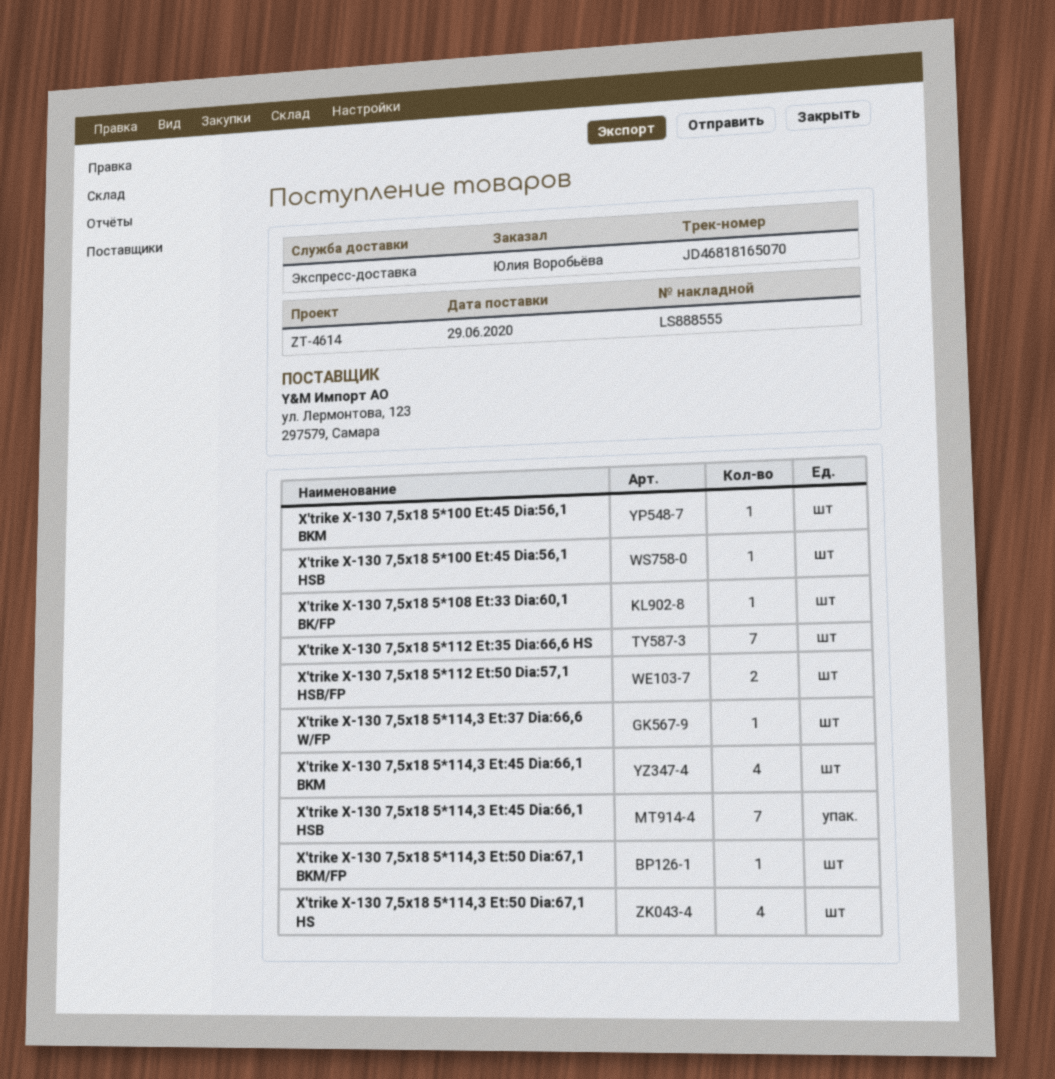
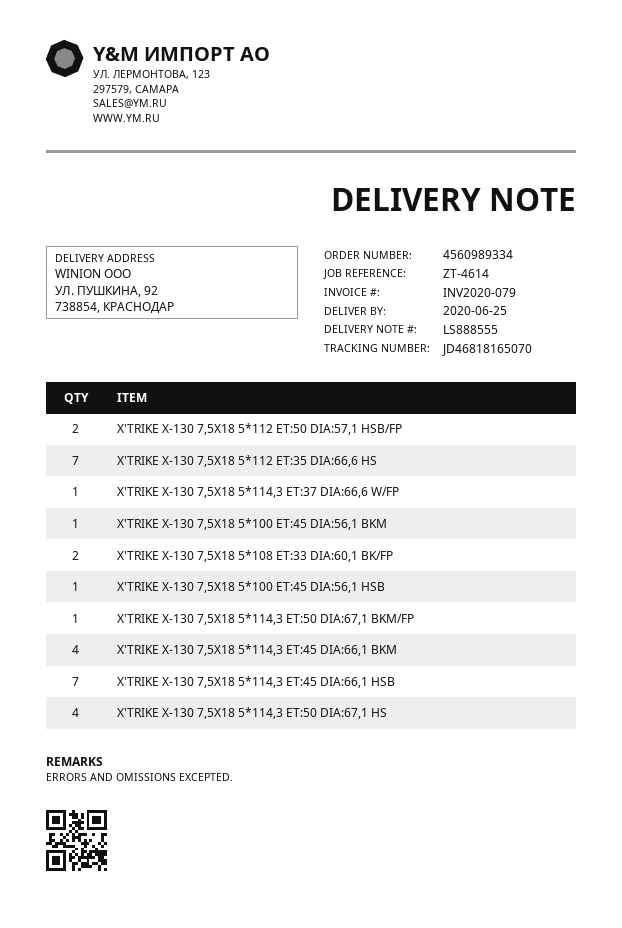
delivery date: 2020-06-29 -> 2020-06-25
X'trike X-130 7,5x18 5*108 Et:33 Dia:60,1 BK/FP: 1 -> 2

